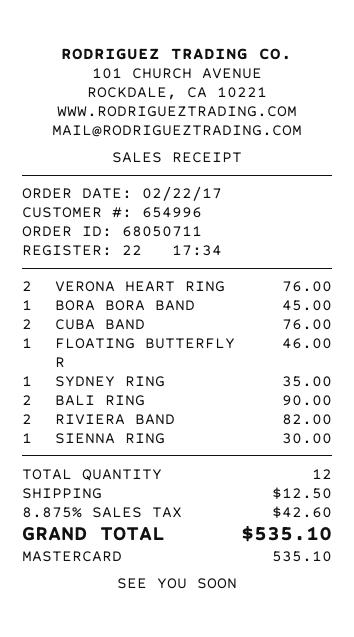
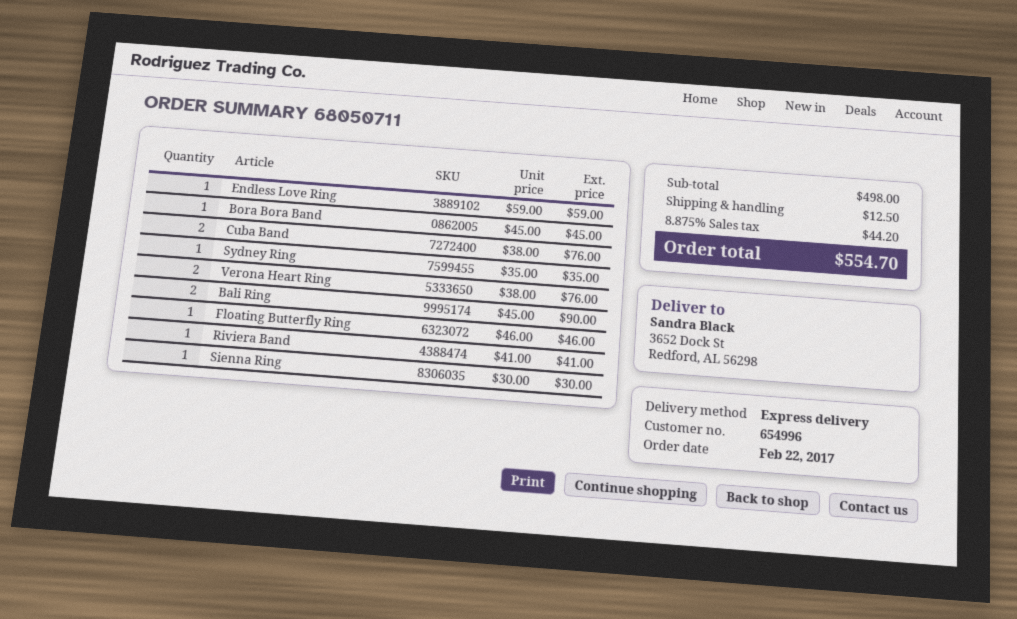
RIVIERA BAND: 2 for 82.00 -> 1 for 41.00
Endless Love Ring: none -> 1 for 59.00
tax: 8.875% = 42.60 -> 8.875% = 44.20
total: 535.10 -> 554.70

